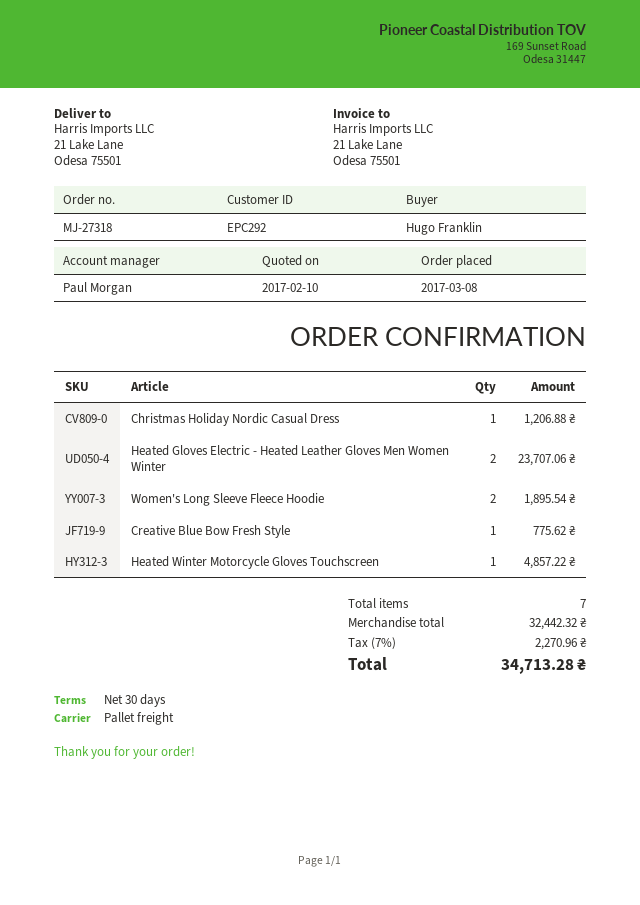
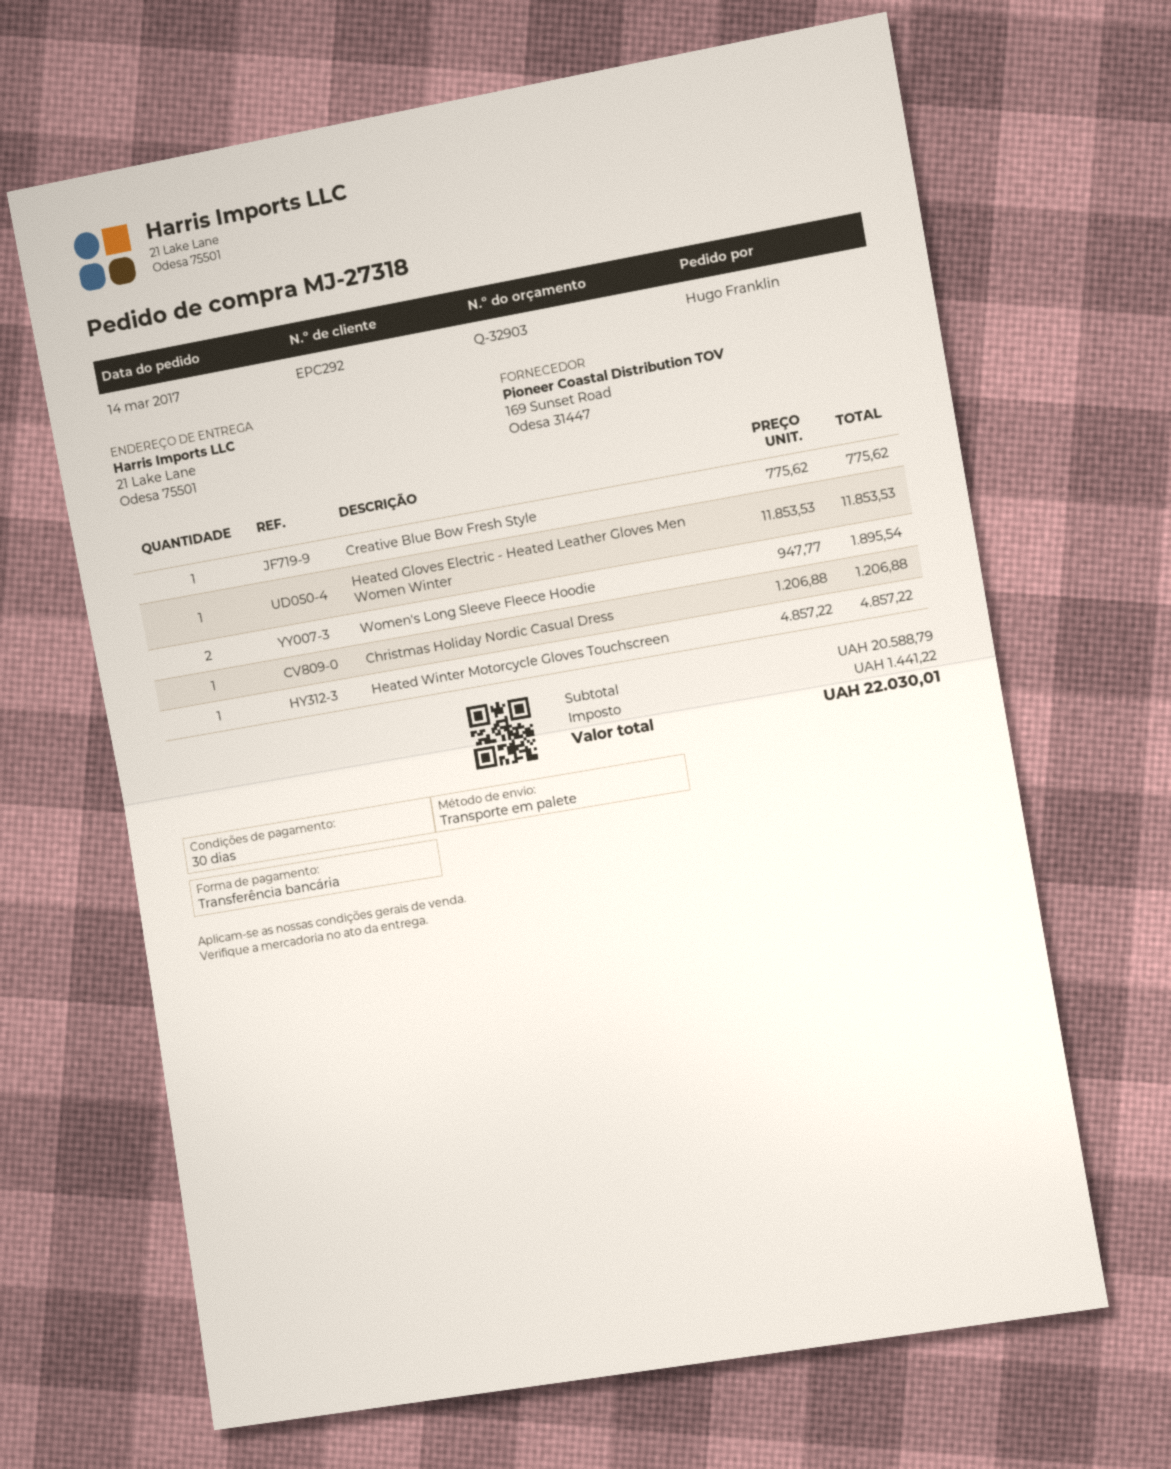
order date: 2017-03-08 -> 2017-03-14
Heated Gloves Electric - Heated Leather Gloves Men Women Winter: 2 for 23707.06 -> 1 for 11853.53
subtotal: 32442.32 -> 20588.79
tax: 2270.96 -> 1441.22
total: 34713.28 -> 22030.01

